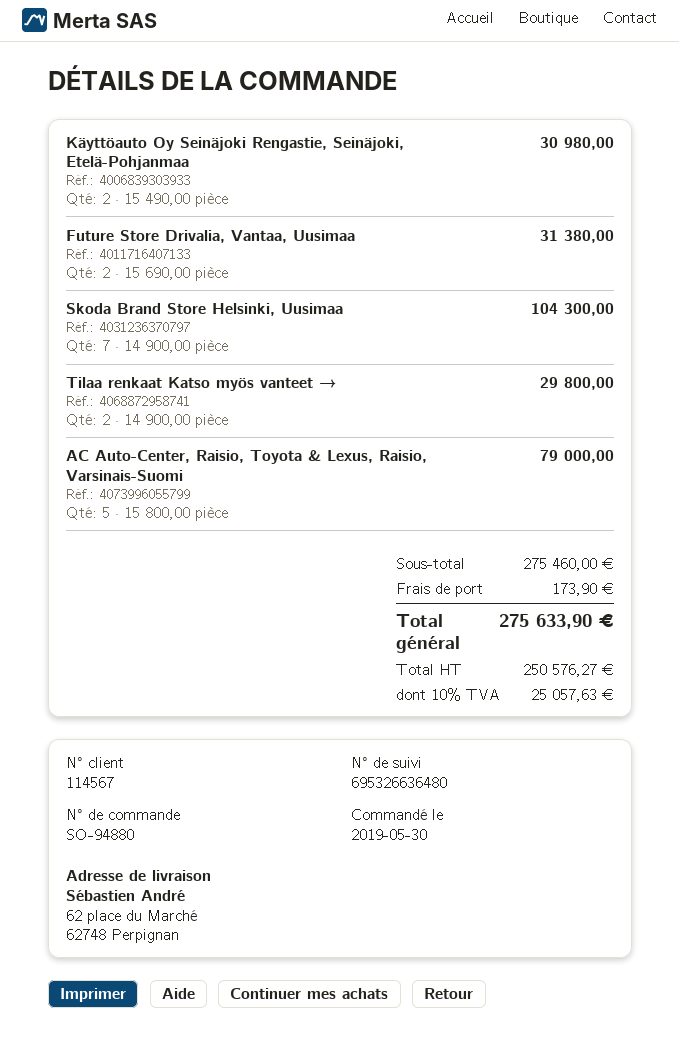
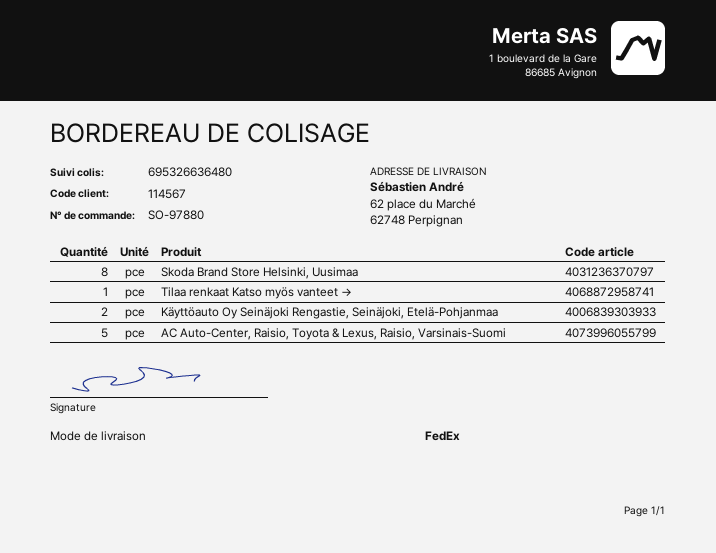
order number: SO-94880 -> SO-97880
Future Store Drivalia, Vantaa, Uusimaa: 2 -> none
Skoda Brand Store Helsinki, Uusimaa: 7 -> 8
Tilaa renkaat Katso myös vanteet →: 2 -> 1

